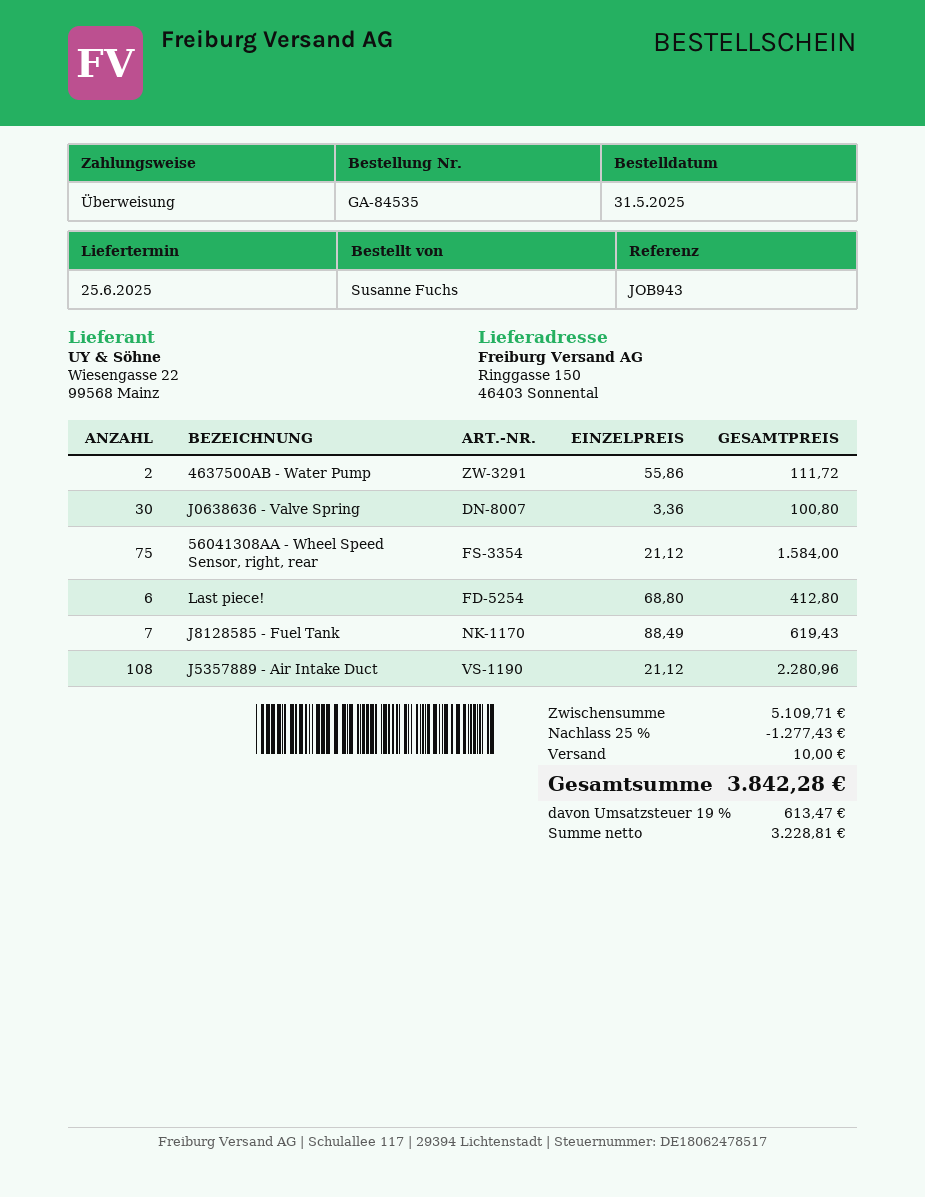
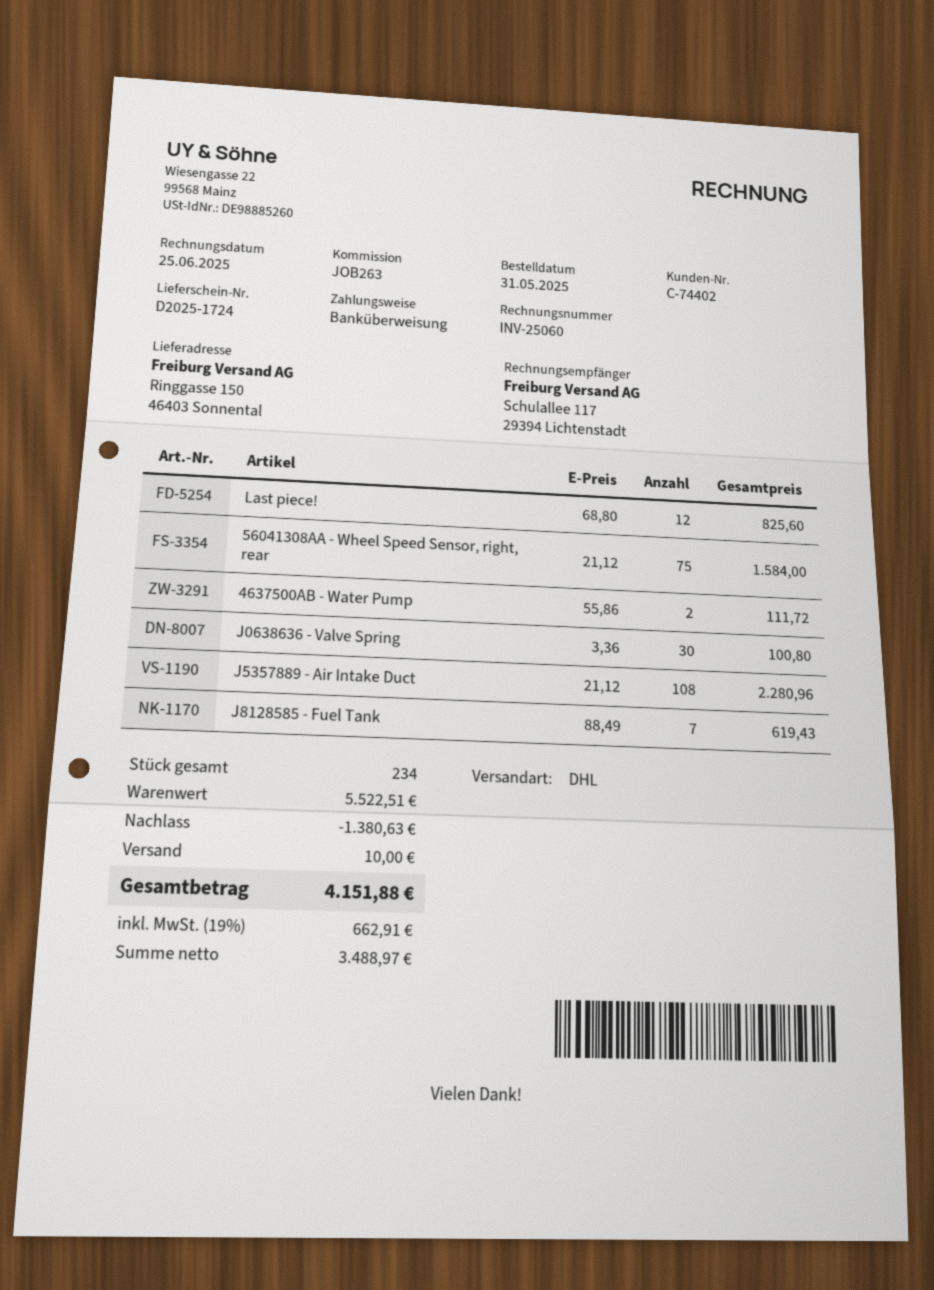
reference: JOB943 -> JOB263
Last piece!: 6 x 68.80 = 412.80 -> 12 x 68.80 = 825.60
subtotal: 5109.71 -> 5522.51
discount: 1277.43 -> 1380.63
net: 3228.81 -> 3488.97
tax: 19% = 613.47 -> 19% = 662.91
total: 3842.28 -> 4151.88

